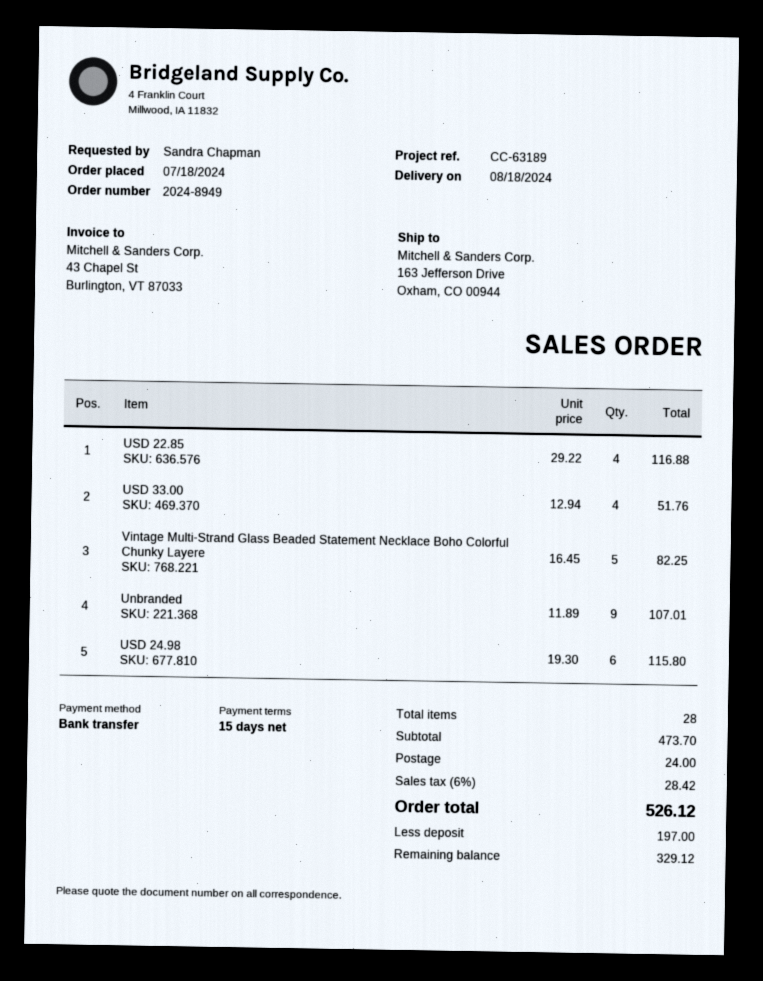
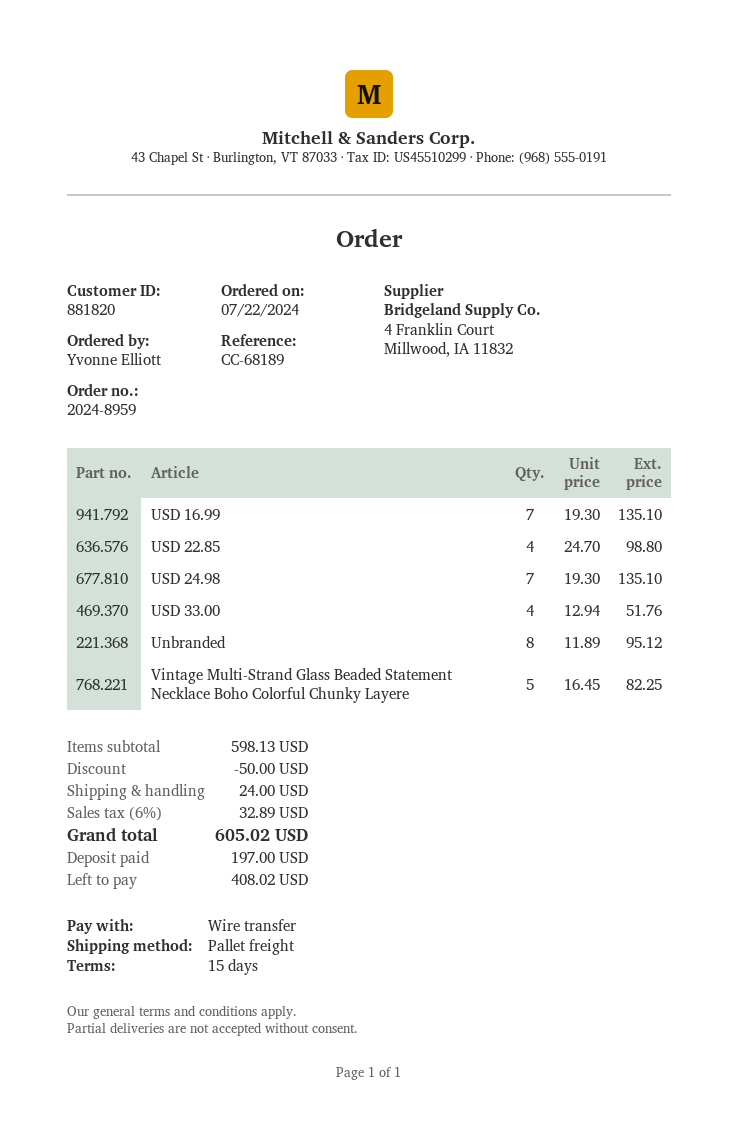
order number: 2024-8949 -> 2024-8959
order date: 2024-07-18 -> 2024-07-22
reference: CC-63189 -> CC-68189
ordered by: Sandra Chapman -> Yvonne Elliott
USD 22.85: 4 x 29.22 = 116.88 -> 4 x 24.70 = 98.80
Unbranded: 9 x 11.89 = 107.01 -> 8 x 11.89 = 95.12
USD 24.98: 6 x 19.30 = 115.80 -> 7 x 19.30 = 135.10
USD 16.99: none -> 7 x 19.30 = 135.10
subtotal: 473.70 -> 598.13
discount: none -> 50.00
tax: 6% = 28.42 -> 6% = 32.89
total: 526.12 -> 605.02
balance: 329.12 -> 408.02

